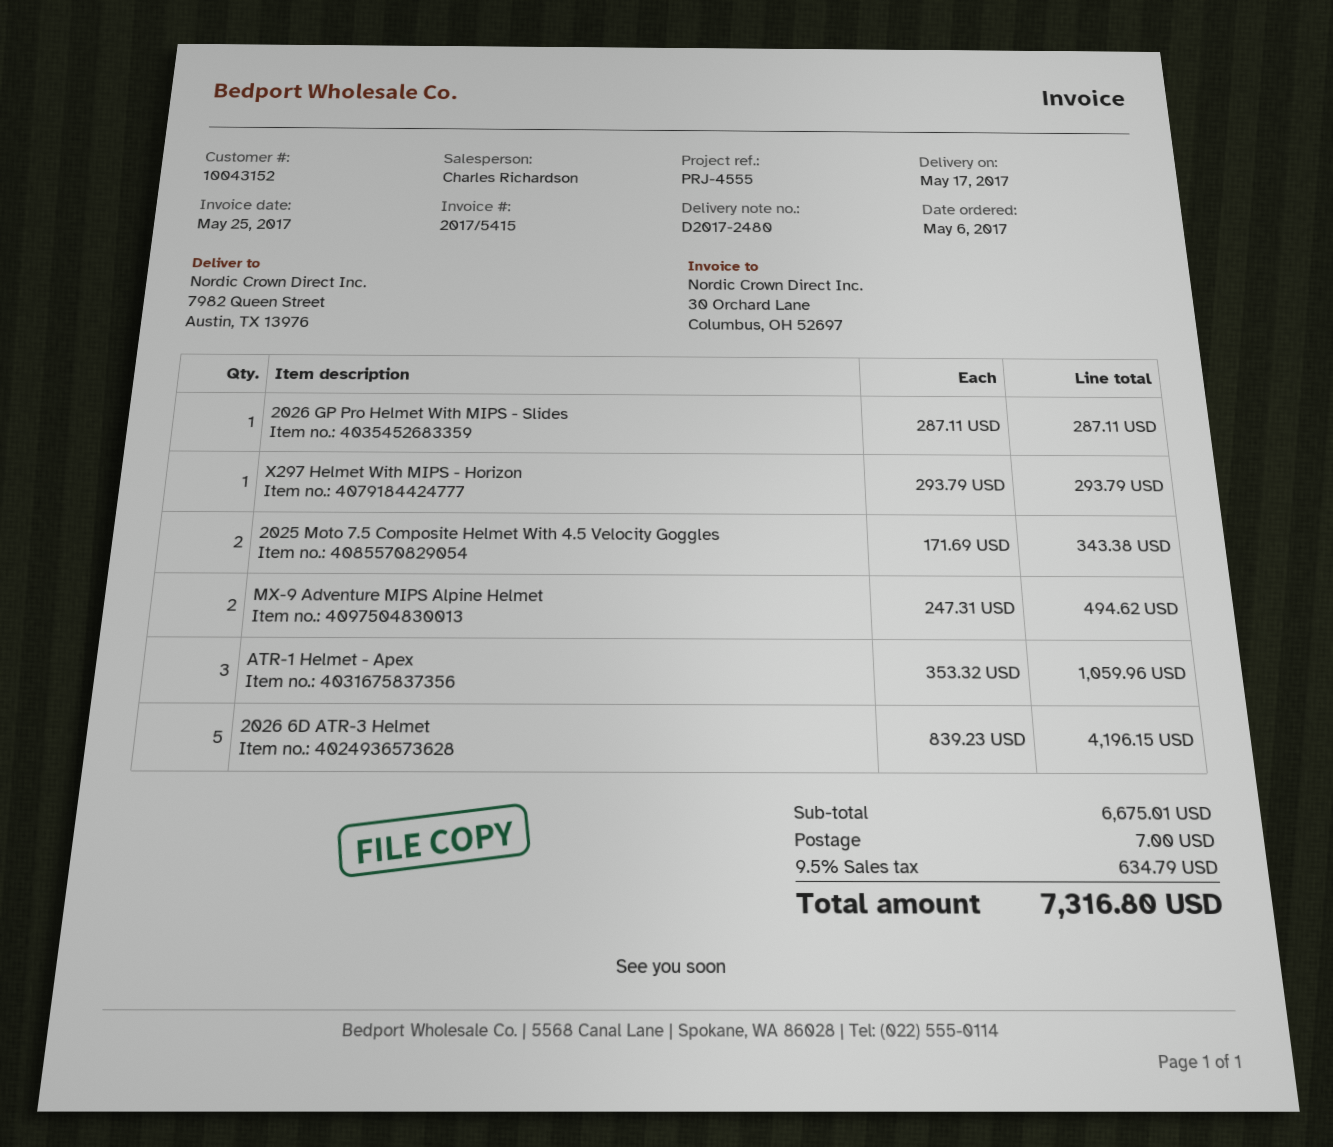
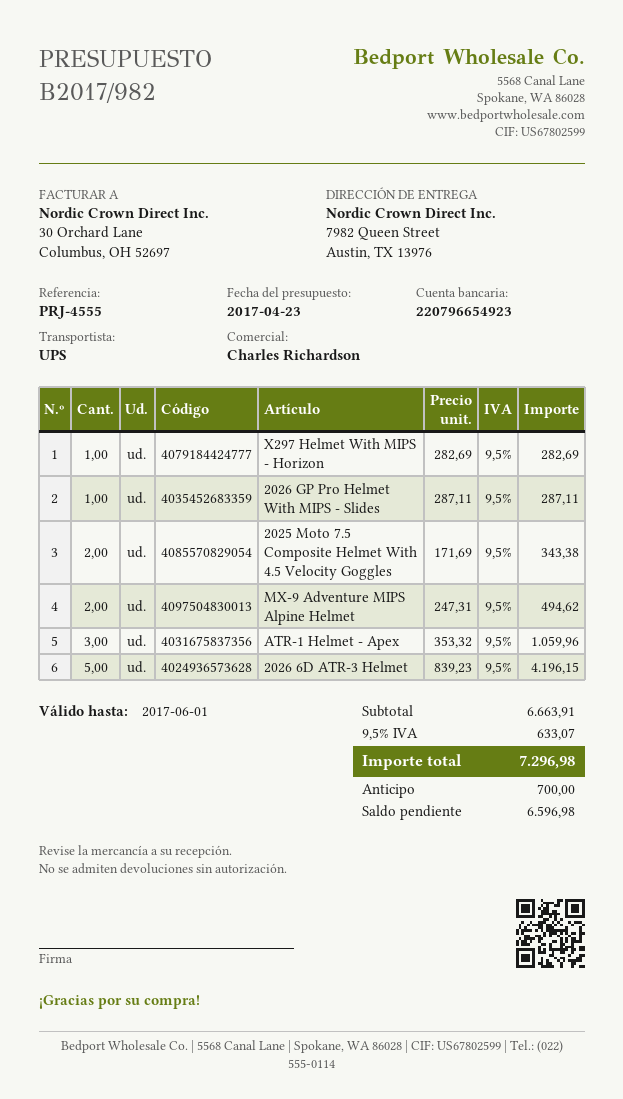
X297 Helmet With MIPS - Horizon: 1 x 293.79 = 293.79 -> 1 x 282.69 = 282.69
subtotal: 6675.01 -> 6663.91
shipping: 7.00 -> none
tax: 9.5% = 634.79 -> 9.5% = 633.07
total: 7316.80 -> 7296.98

